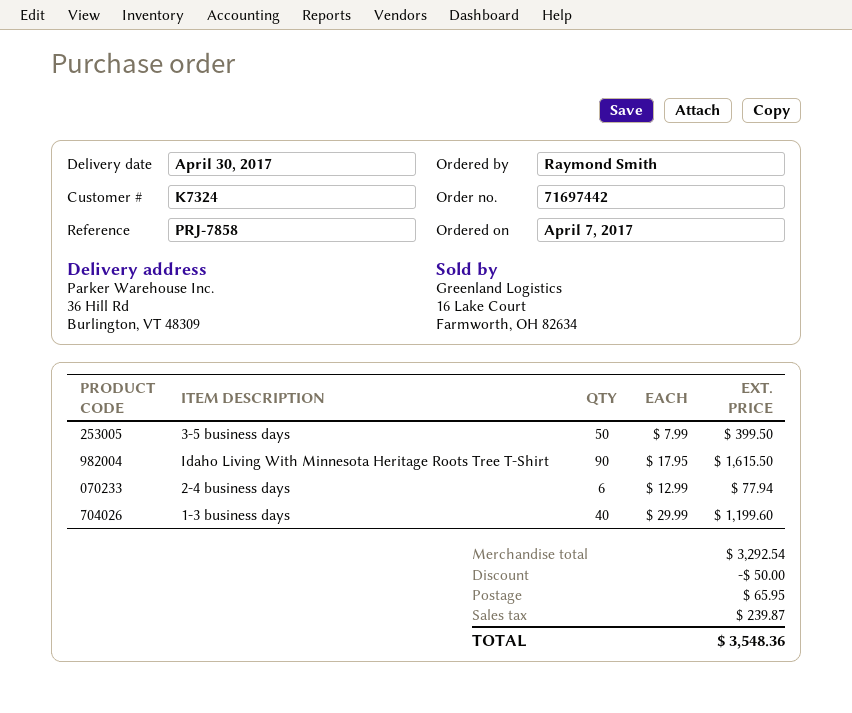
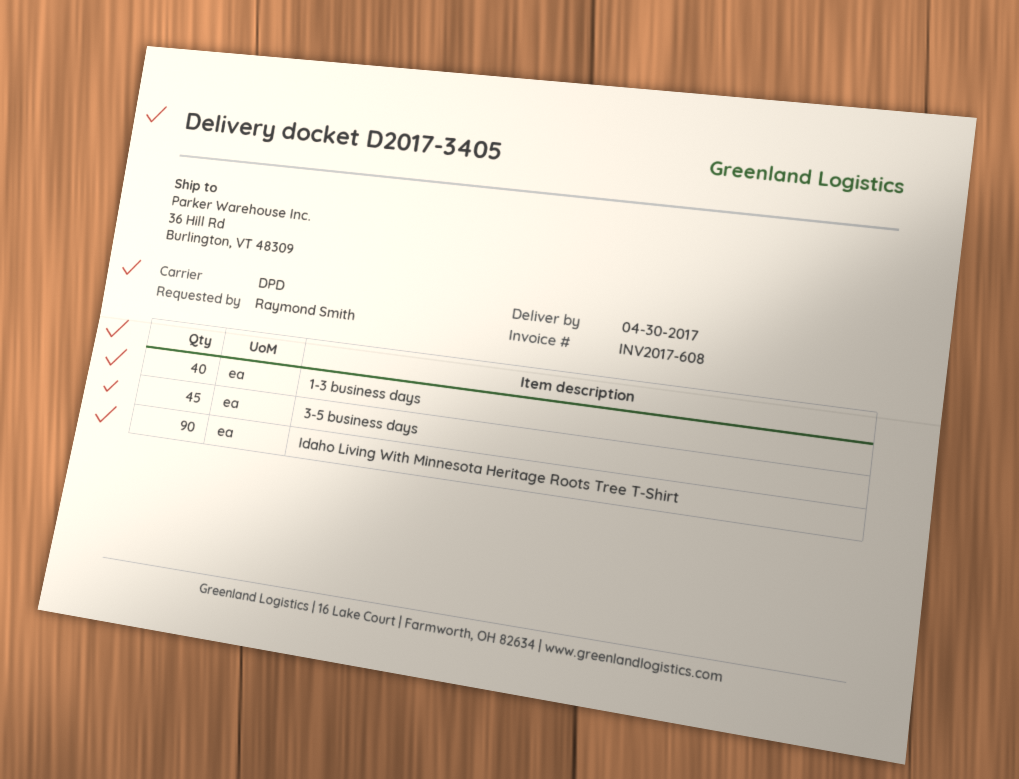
3-5 business days: 50 -> 45
2-4 business days: 6 -> none

